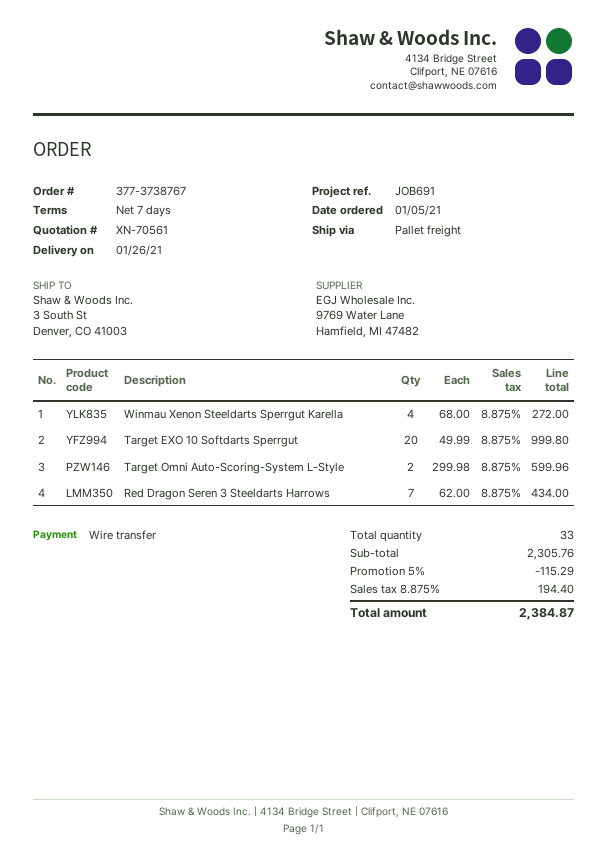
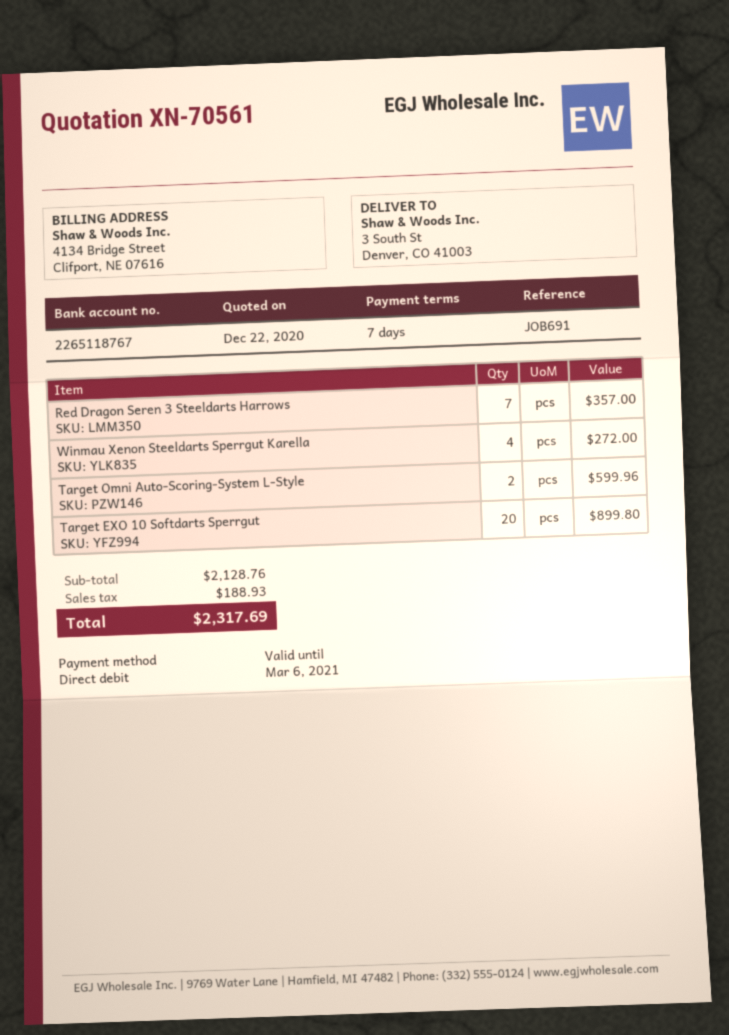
payment method: bank transfer -> direct debit
Target EXO 10 Softdarts Sperrgut: 20 for 999.80 -> 20 for 899.80
Red Dragon Seren 3 Steeldarts Harrows: 7 for 434.00 -> 7 for 357.00
subtotal: 2305.76 -> 2128.76
discount: 5% = 115.29 -> none
tax: 194.40 -> 188.93
total: 2384.87 -> 2317.69

